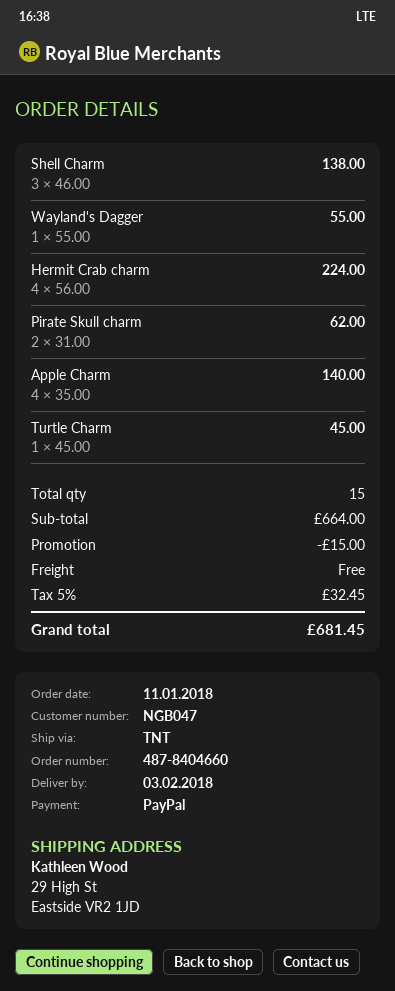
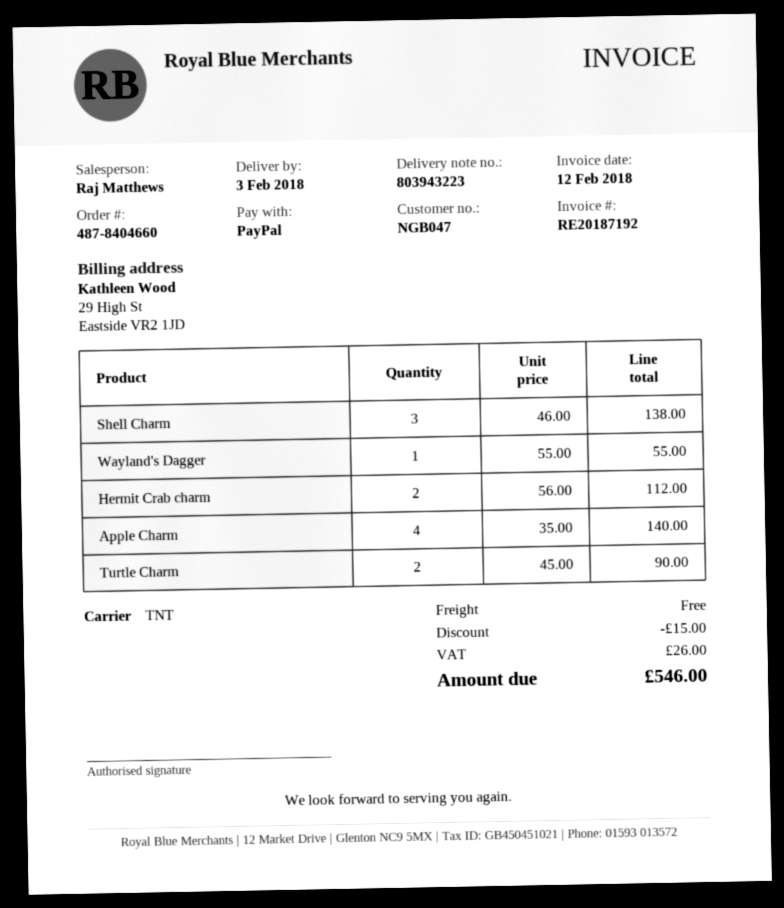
Hermit Crab charm: 4 x 56.00 = 224.00 -> 2 x 56.00 = 112.00
Pirate Skull charm: 2 x 31.00 = 62.00 -> none
Turtle Charm: 1 x 45.00 = 45.00 -> 2 x 45.00 = 90.00
tax: 32.45 -> 26.00
total: 681.45 -> 546.00

